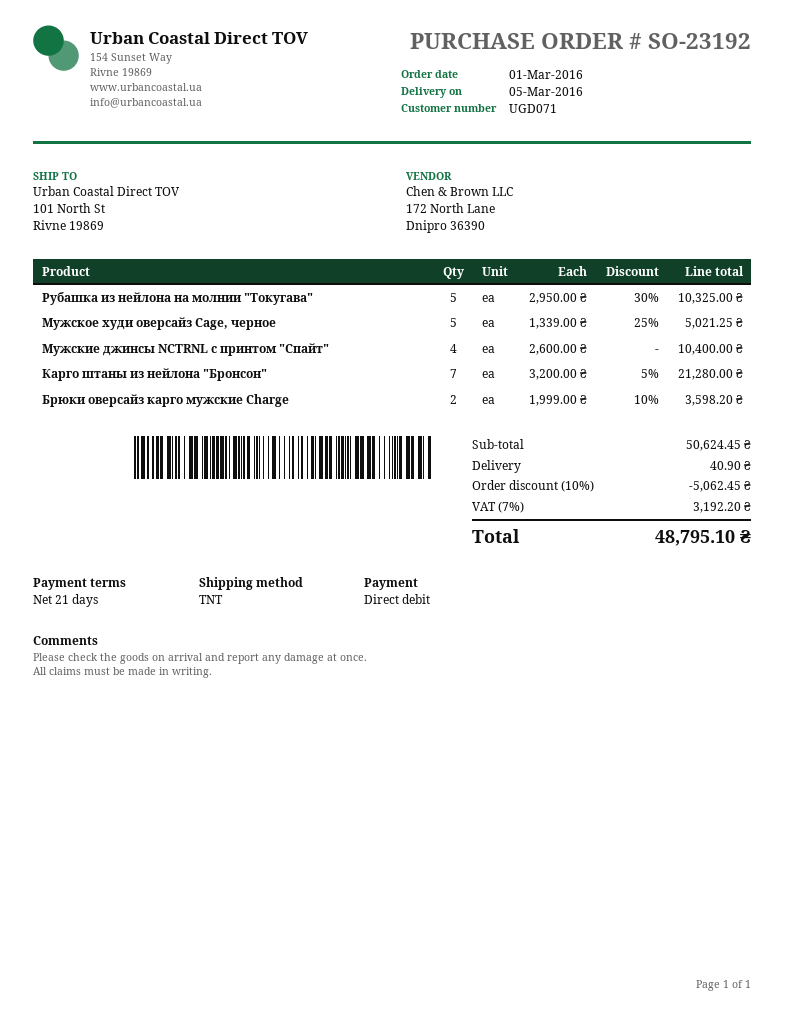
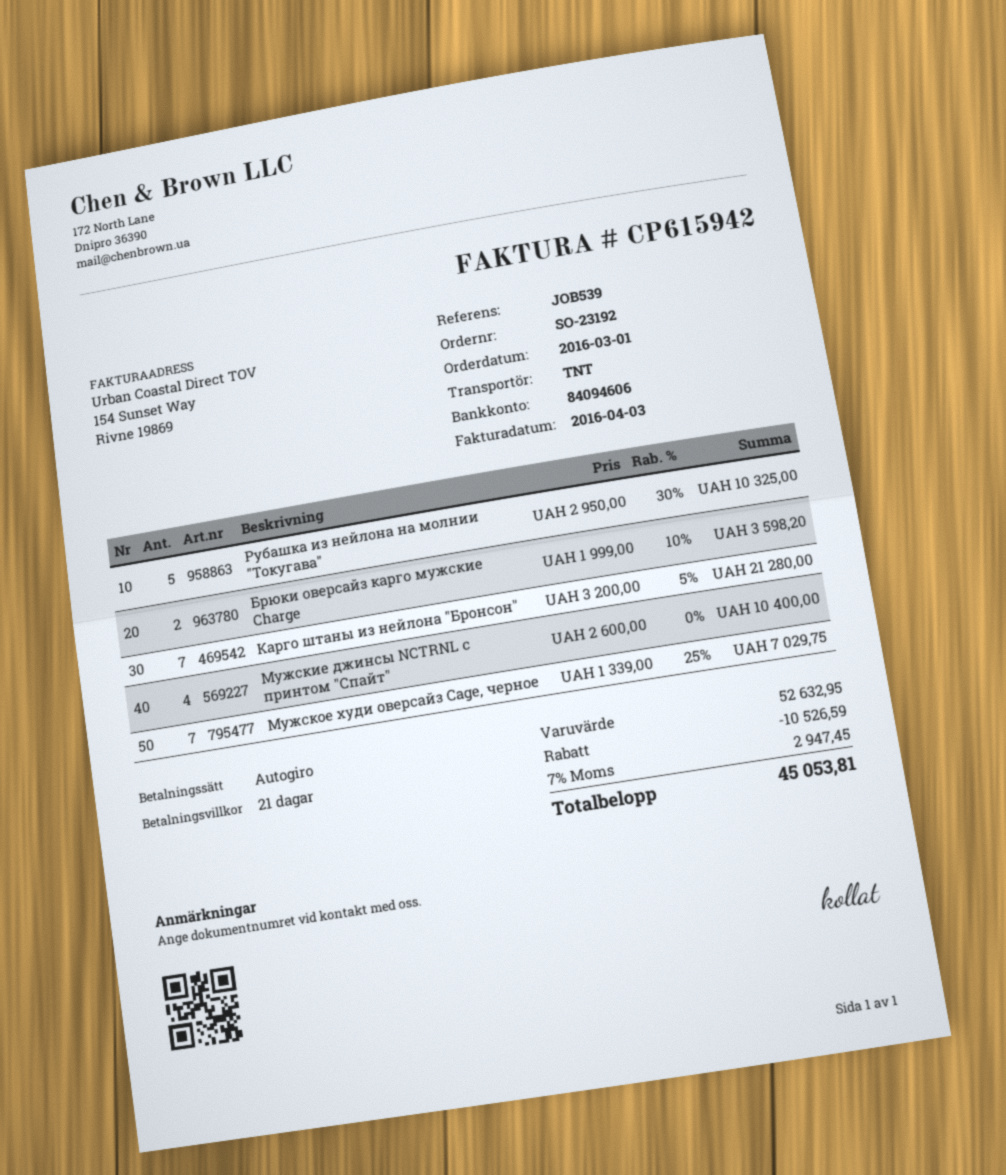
Мужское худи оверсайз Cage, черное: 5 x 1339.00 - 25% = 5021.25 -> 7 x 1339.00 - 25% = 7029.75
subtotal: 50624.45 -> 52632.95
discount: 5062.45 -> 10526.59
shipping: 40.90 -> none
tax: 7% = 3192.20 -> 7% = 2947.45
total: 48795.10 -> 45053.81

